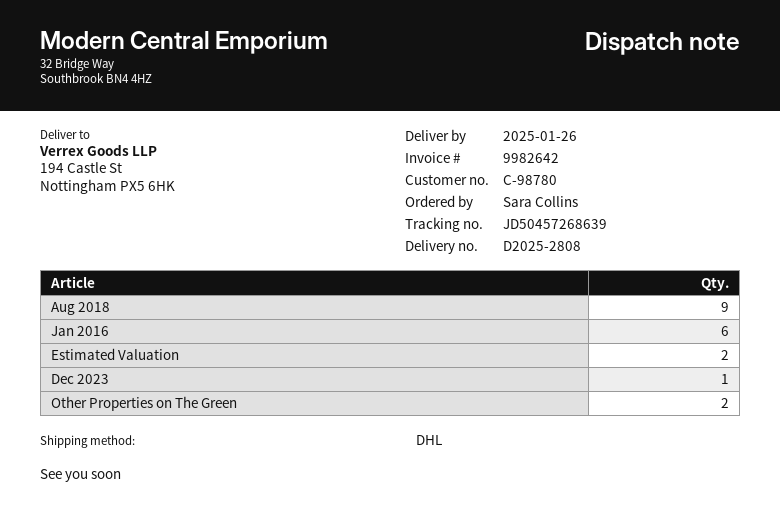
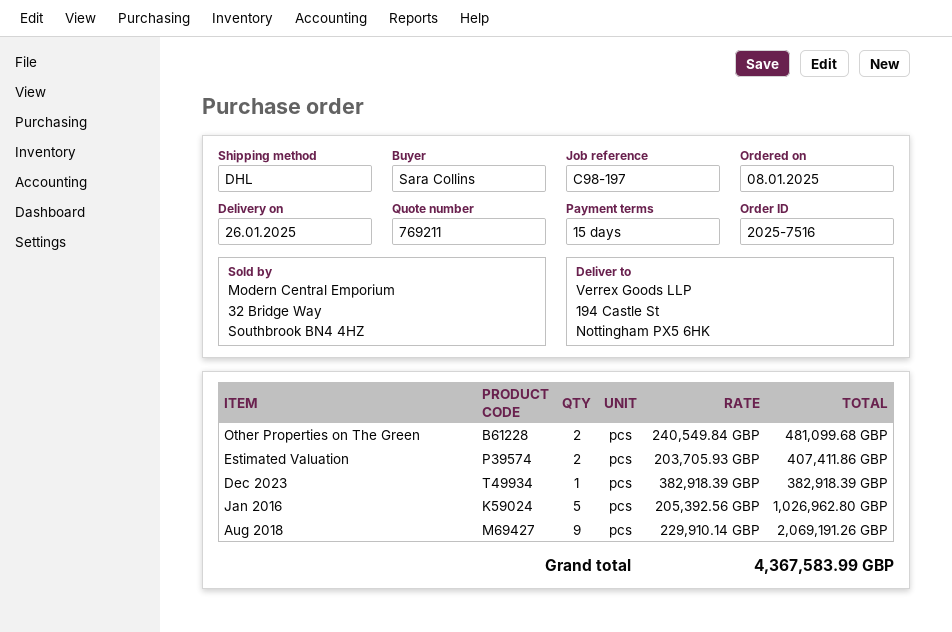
Jan 2016: 6 -> 5

